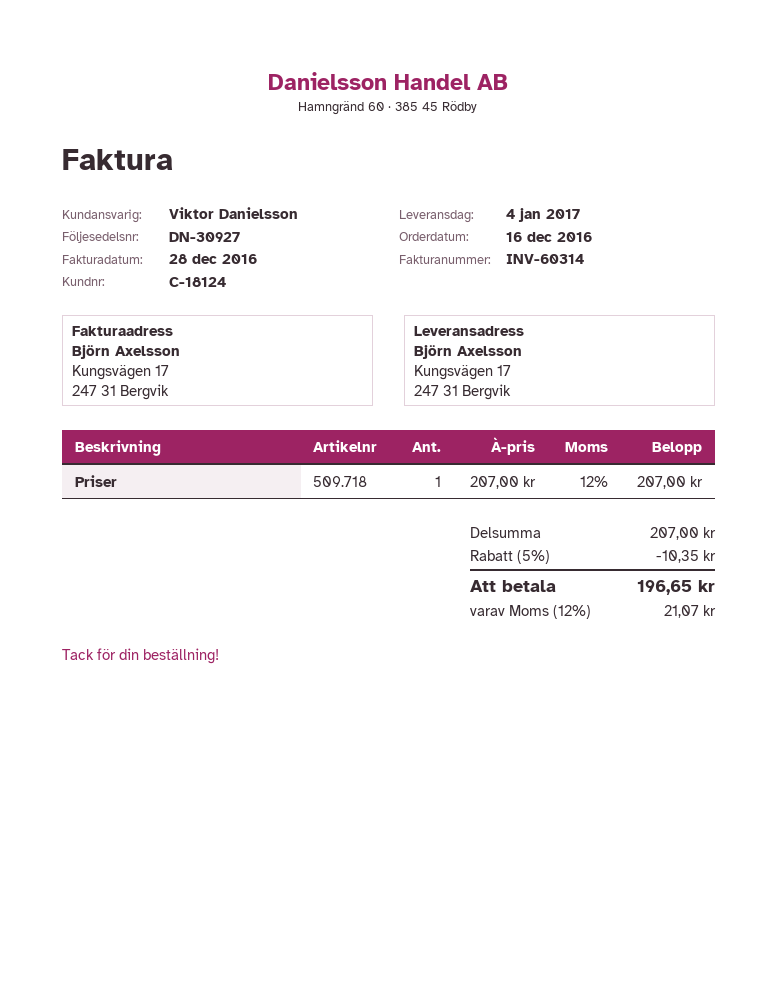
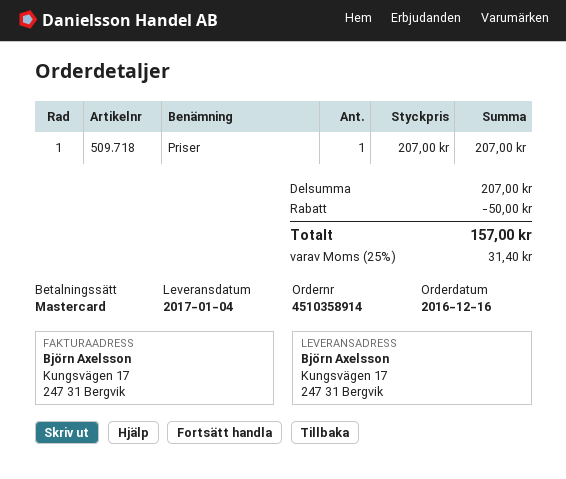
discount: 10.35 -> 50.00
tax: 12% = 21.07 -> 25% = 31.40
total: 196.65 -> 157.00

